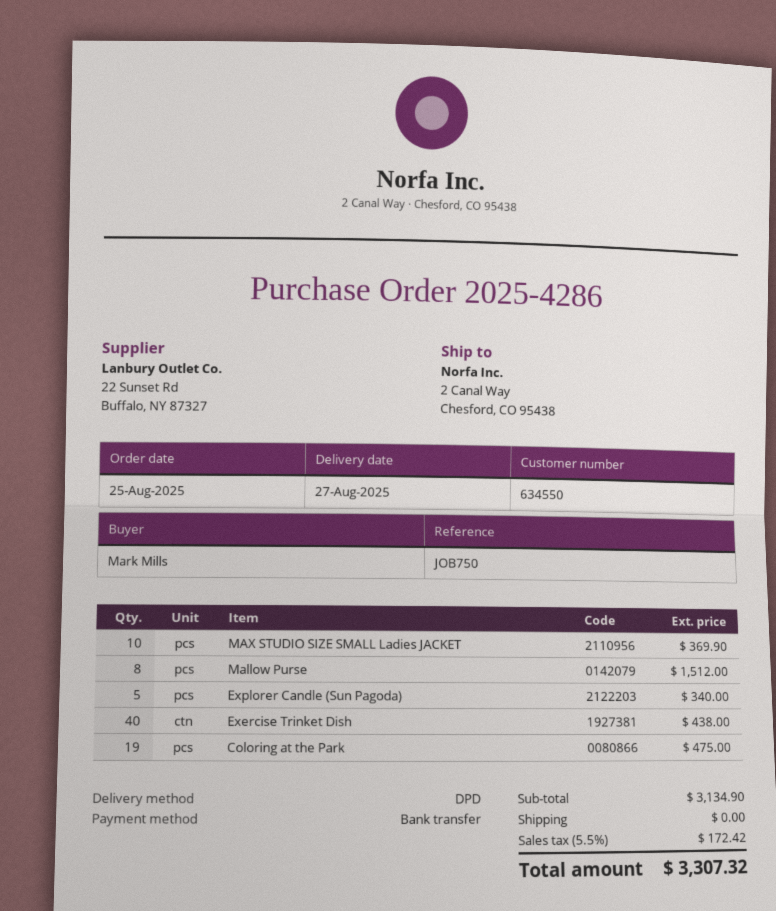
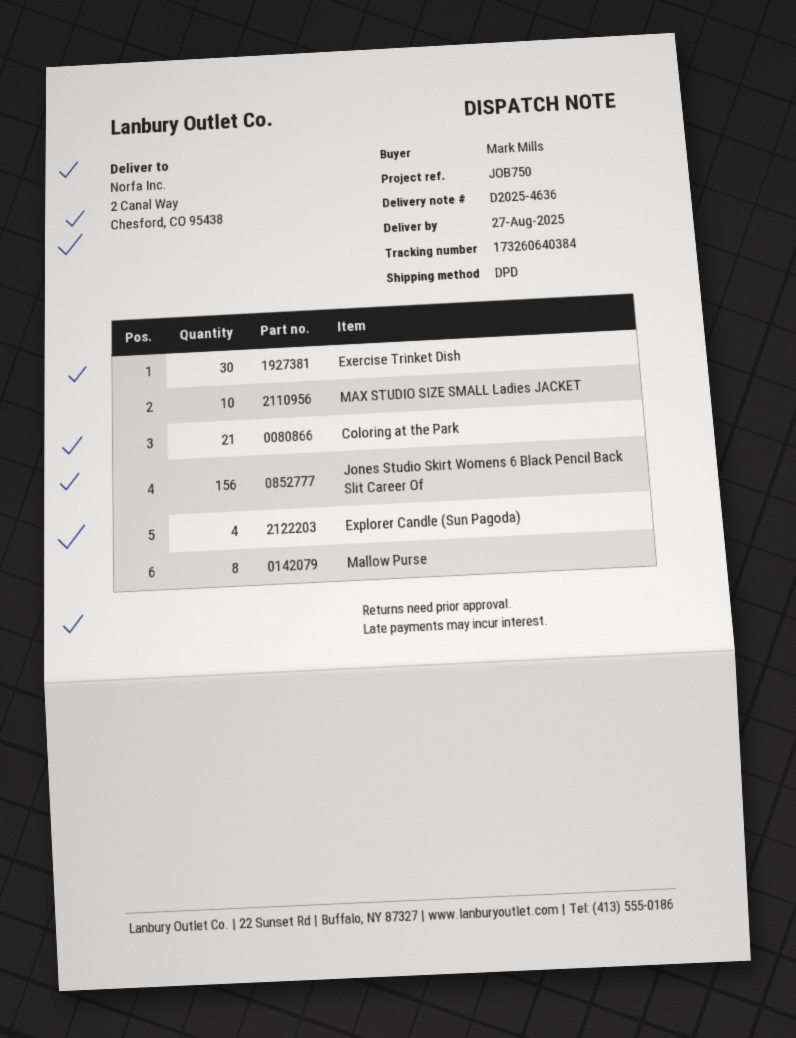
Explorer Candle (Sun Pagoda): 5 -> 4
Exercise Trinket Dish: 40 -> 30
Coloring at the Park: 19 -> 21
Jones Studio Skirt Womens 6 Black Pencil Back Slit Career Of: none -> 156

